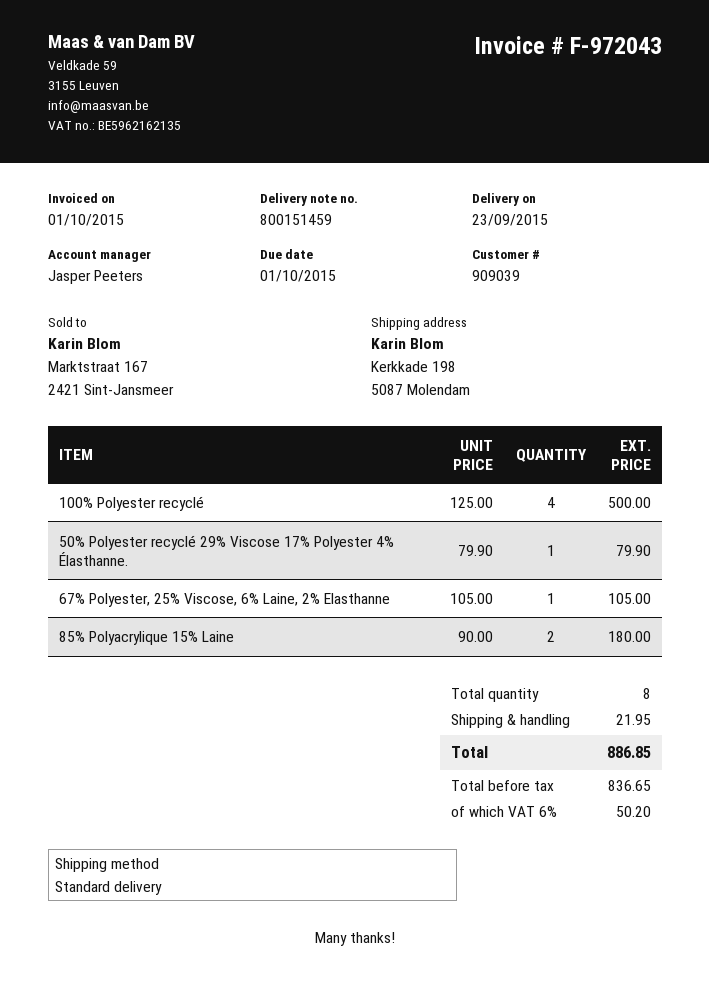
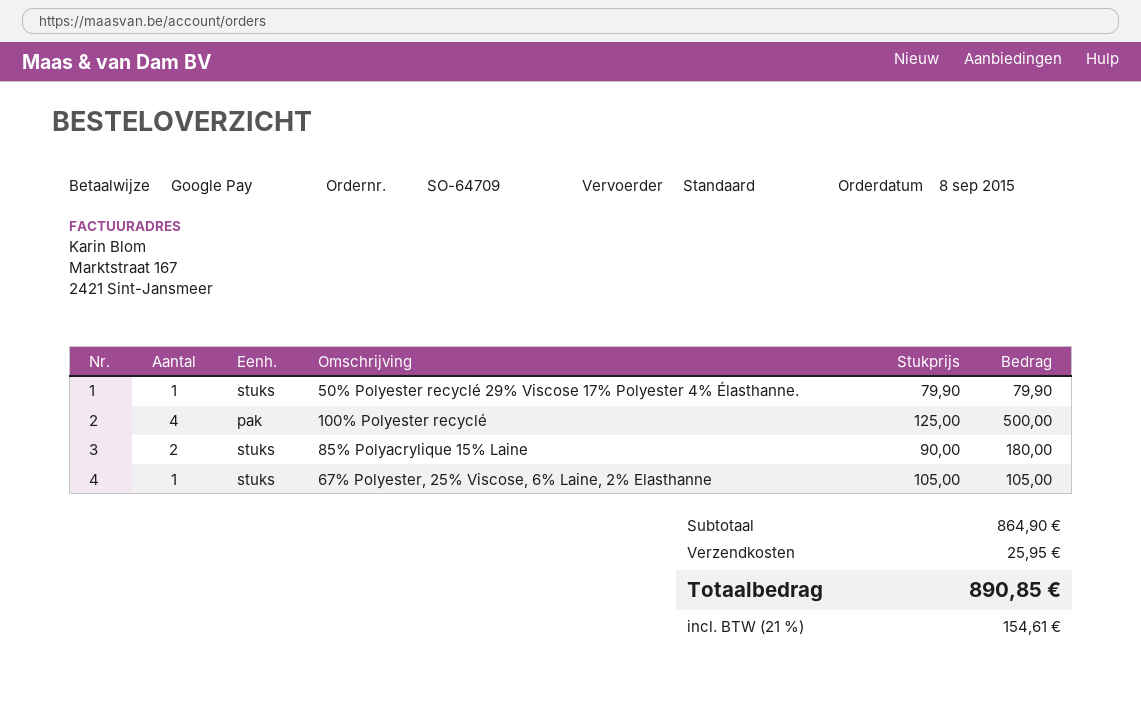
shipping: 21.95 -> 25.95
tax: 6% = 50.20 -> 21% = 154.61
total: 886.85 -> 890.85

